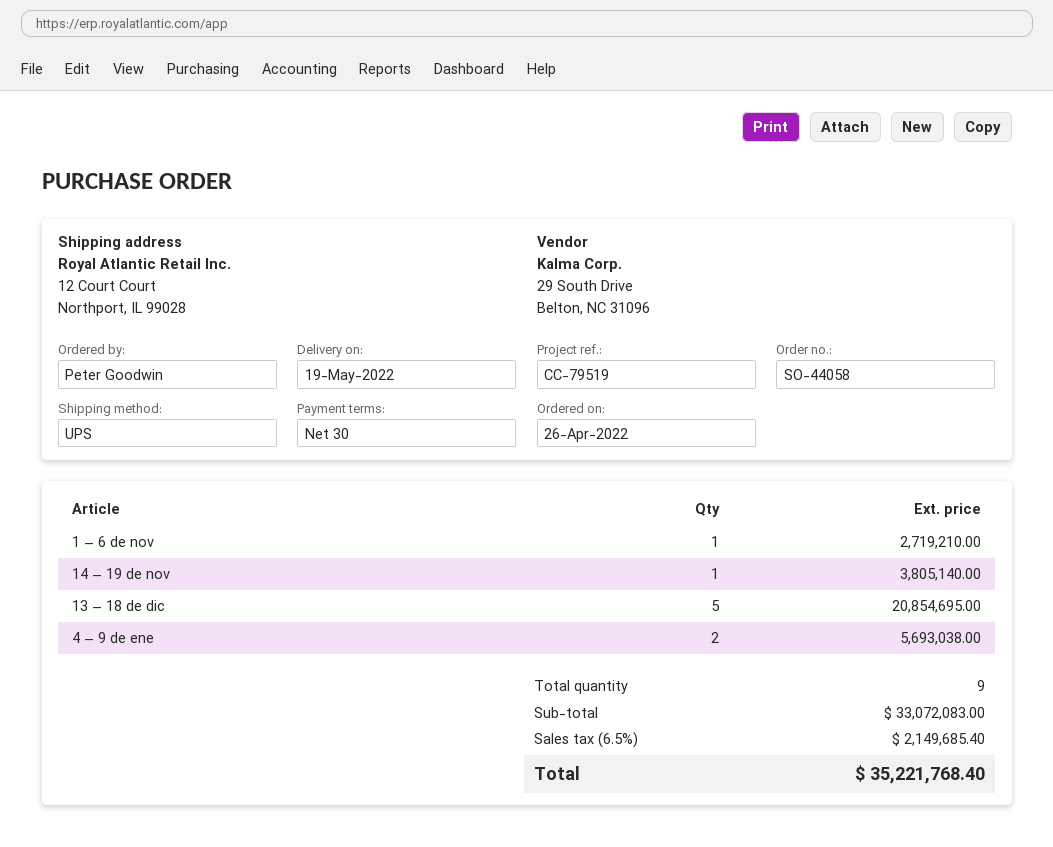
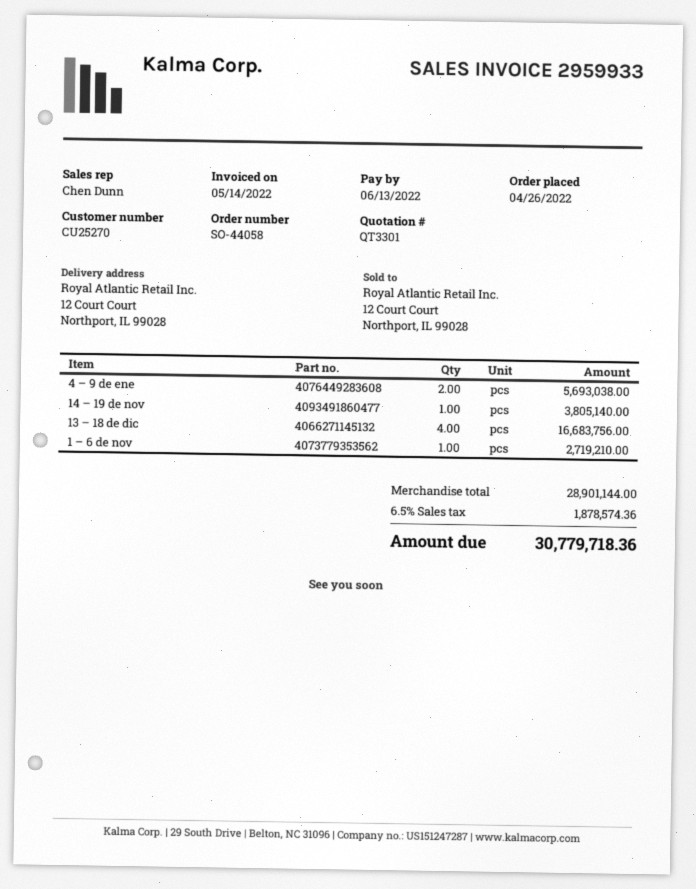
13 – 18 de dic: 5 for 20854695.00 -> 4 for 16683756.00
subtotal: 33072083.00 -> 28901144.00
tax: 6.5% = 2149685.40 -> 6.5% = 1878574.36
total: 35221768.40 -> 30779718.36

